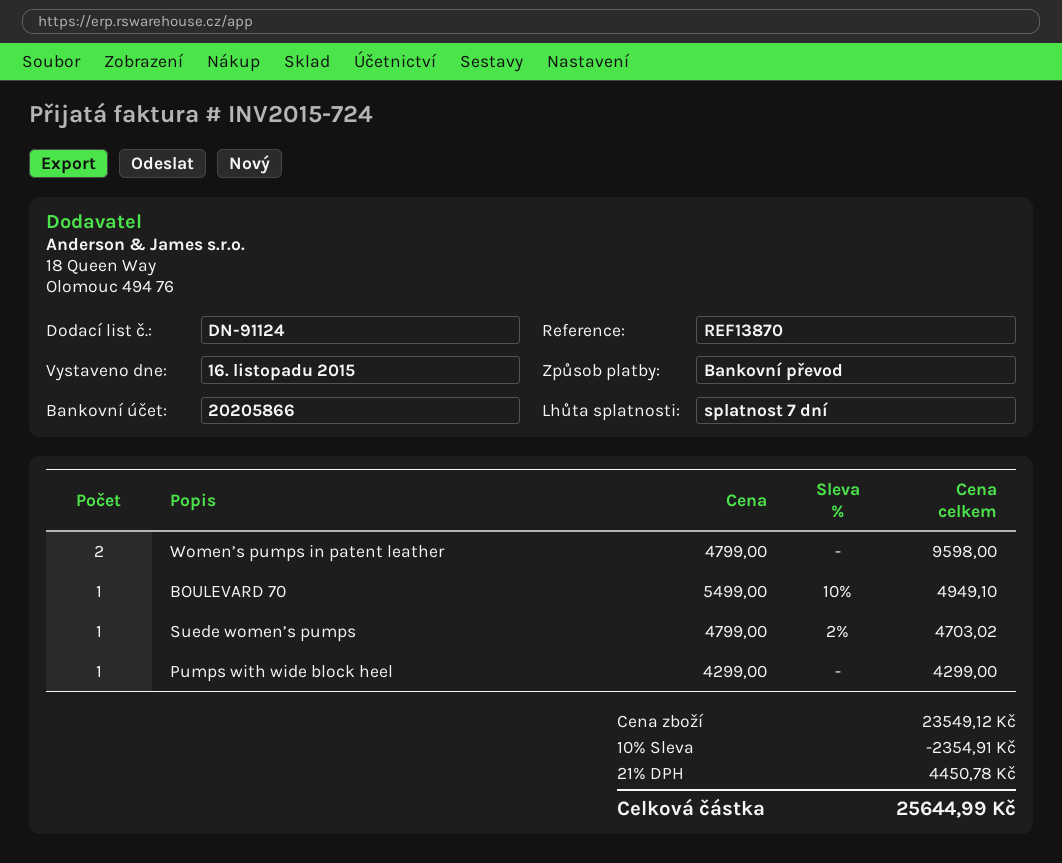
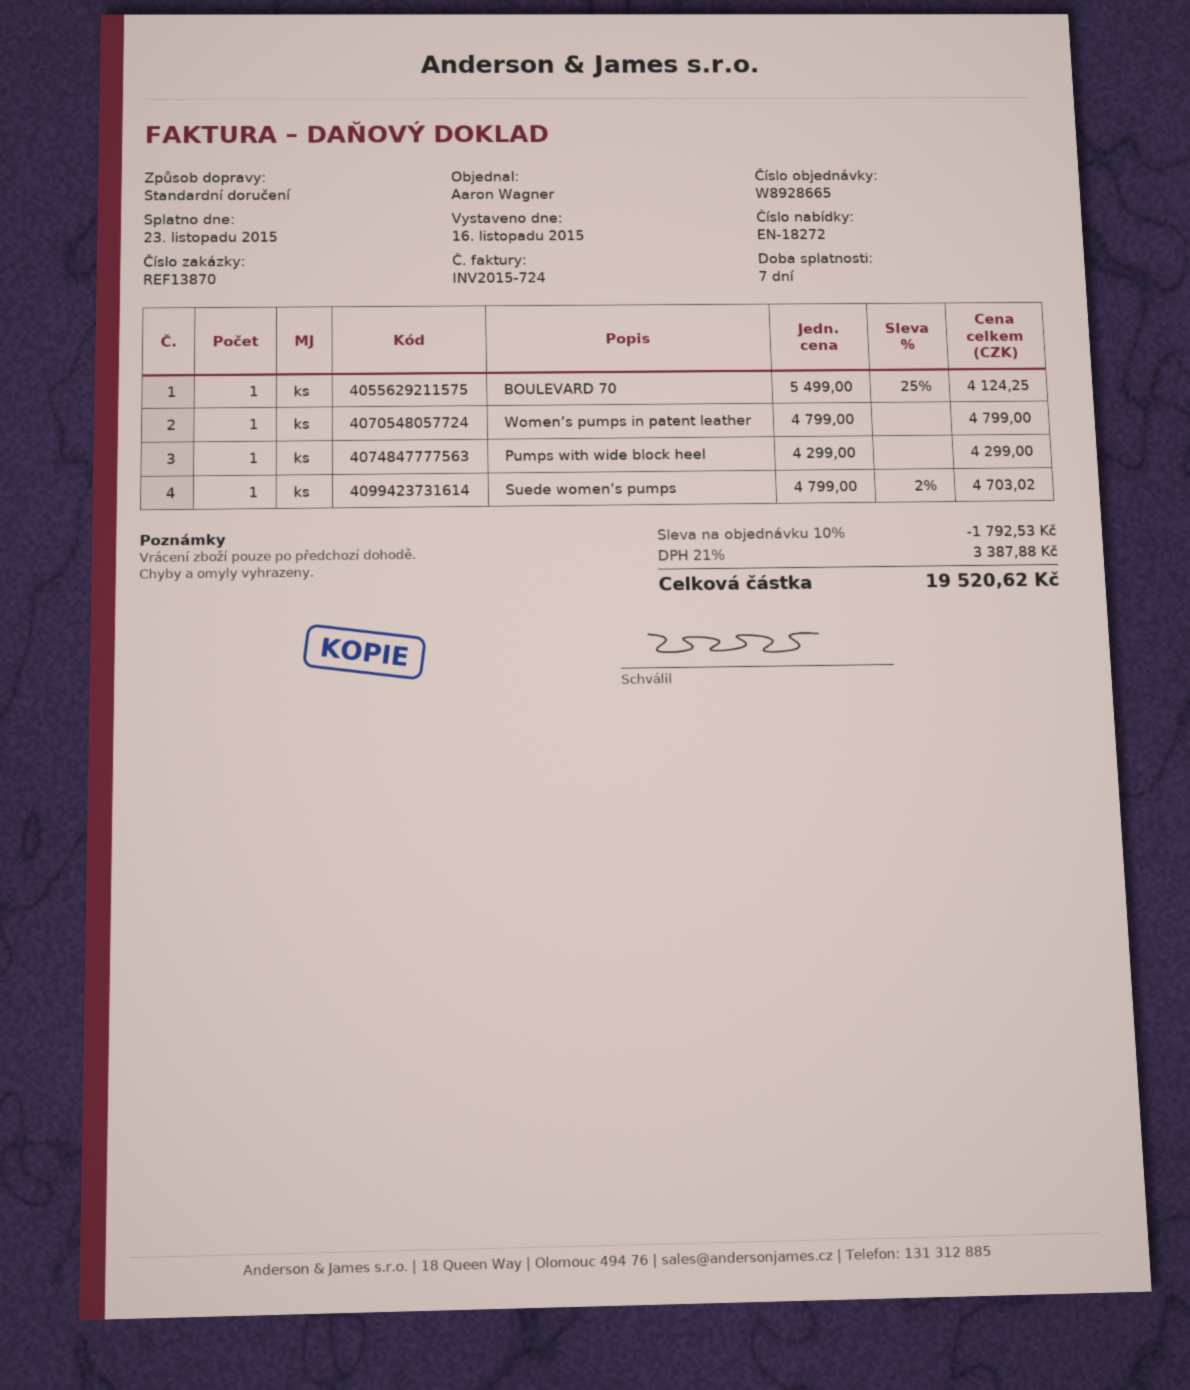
Women’s pumps in patent leather: 2 x 4799.00 = 9598.00 -> 1 x 4799.00 = 4799.00
BOULEVARD 70: 1 x 5499.00 - 10% = 4949.10 -> 1 x 5499.00 - 25% = 4124.25
discount: 10% = 2354.91 -> 10% = 1792.53
tax: 21% = 4450.78 -> 21% = 3387.88
total: 25644.99 -> 19520.62

